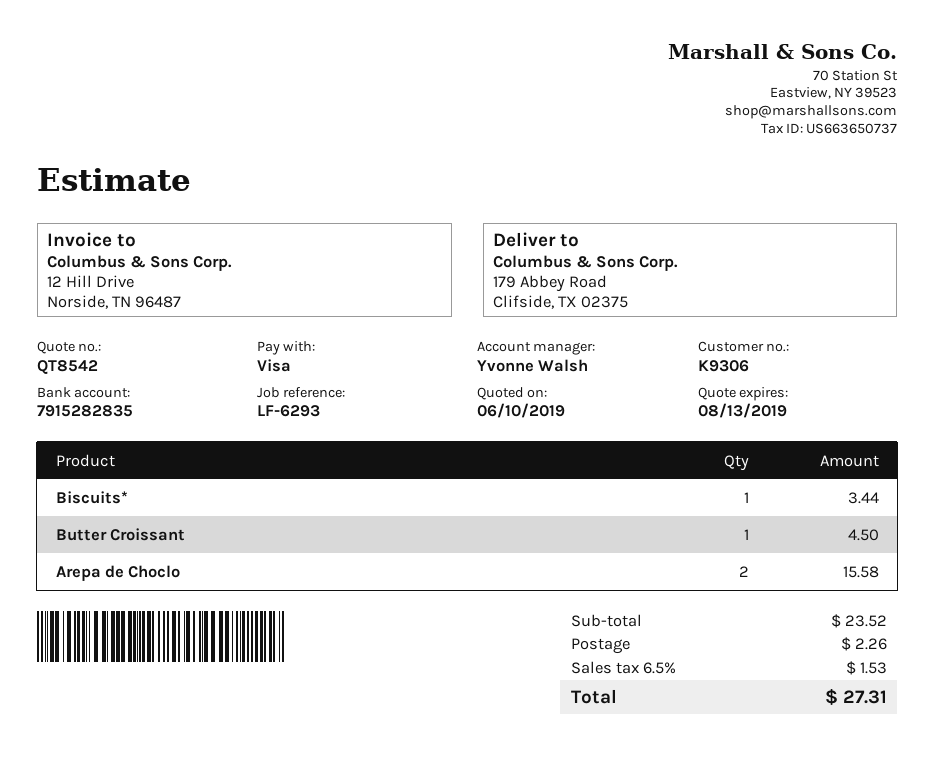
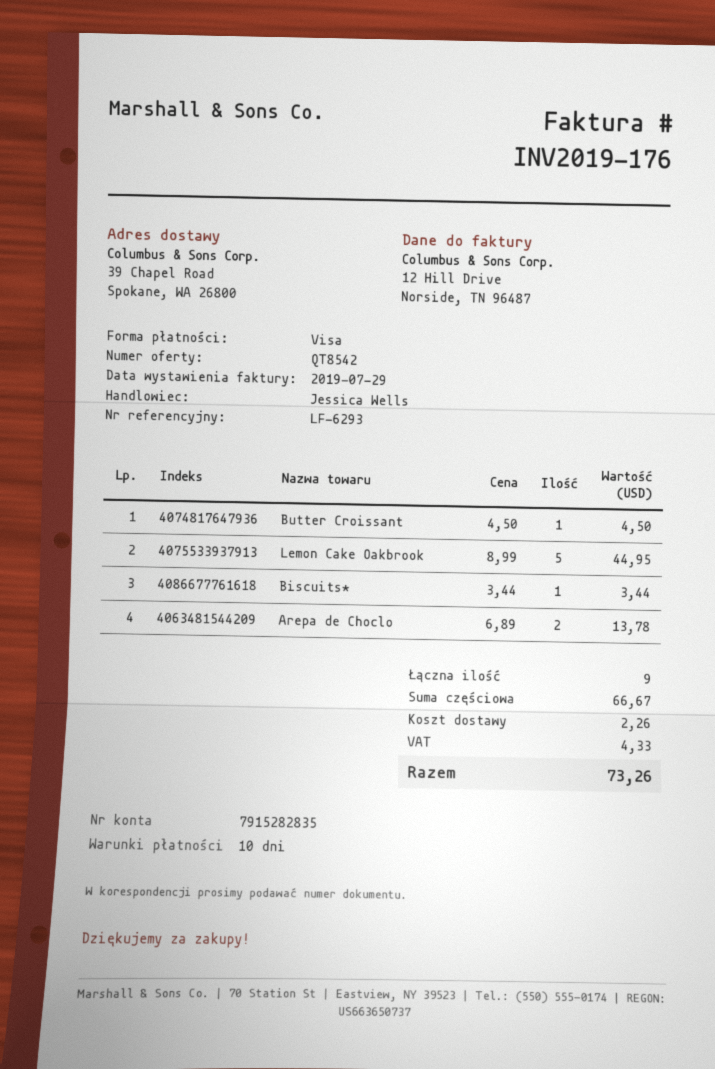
sales rep: Yvonne Walsh -> Jessica Wells
ship to: 179 Abbey Road, Clifside, TX 02375 -> 39 Chapel Road, Spokane, WA 26800
Arepa de Choclo: 2 for 15.58 -> 2 for 13.78
Lemon Cake Oakbrook: none -> 5 for 44.95
subtotal: 23.52 -> 66.67
tax: 1.53 -> 4.33
total: 27.31 -> 73.26

